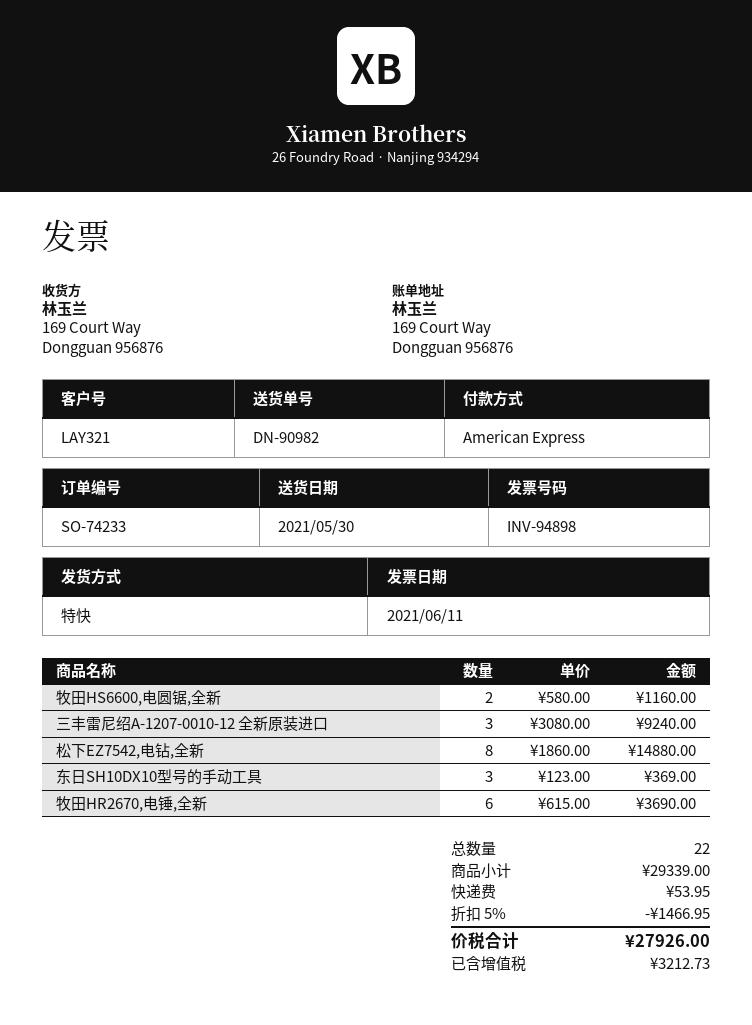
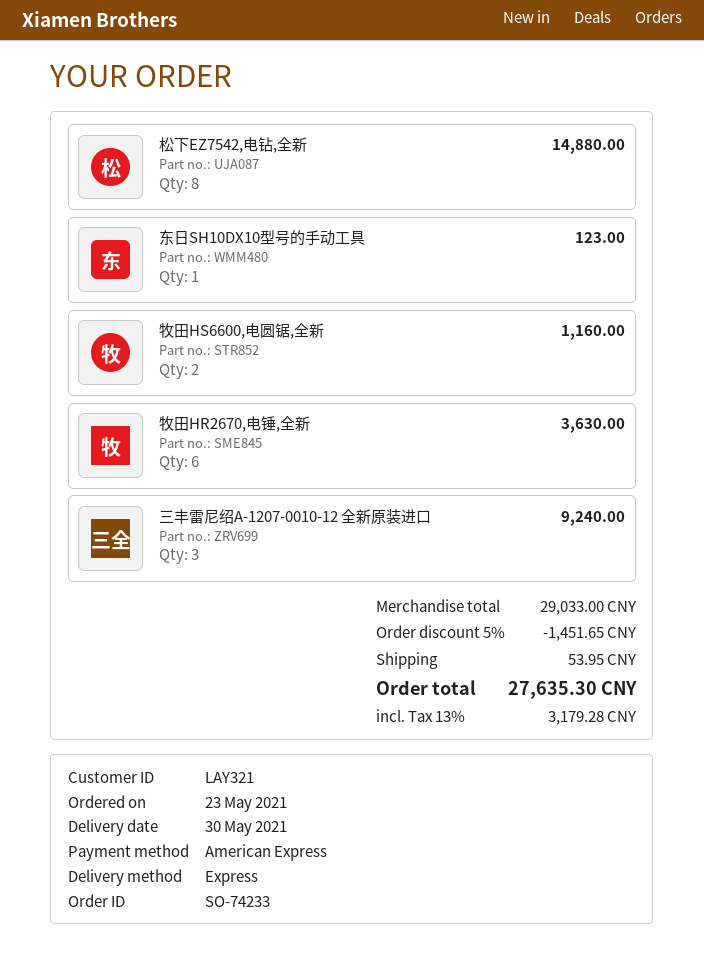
东日SH10DX10型号的手动工具: 3 for 369.00 -> 1 for 123.00
牧田HR2670,电锤,全新: 6 for 3690.00 -> 6 for 3630.00
subtotal: 29339.00 -> 29033.00
discount: 5% = 1466.95 -> 5% = 1451.65
tax: 3212.73 -> 3179.28
total: 27926.00 -> 27635.30

